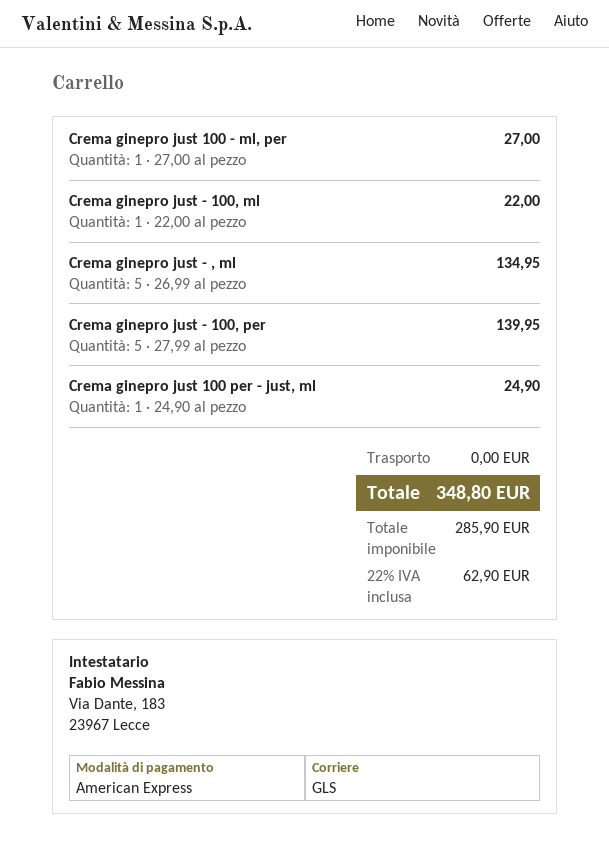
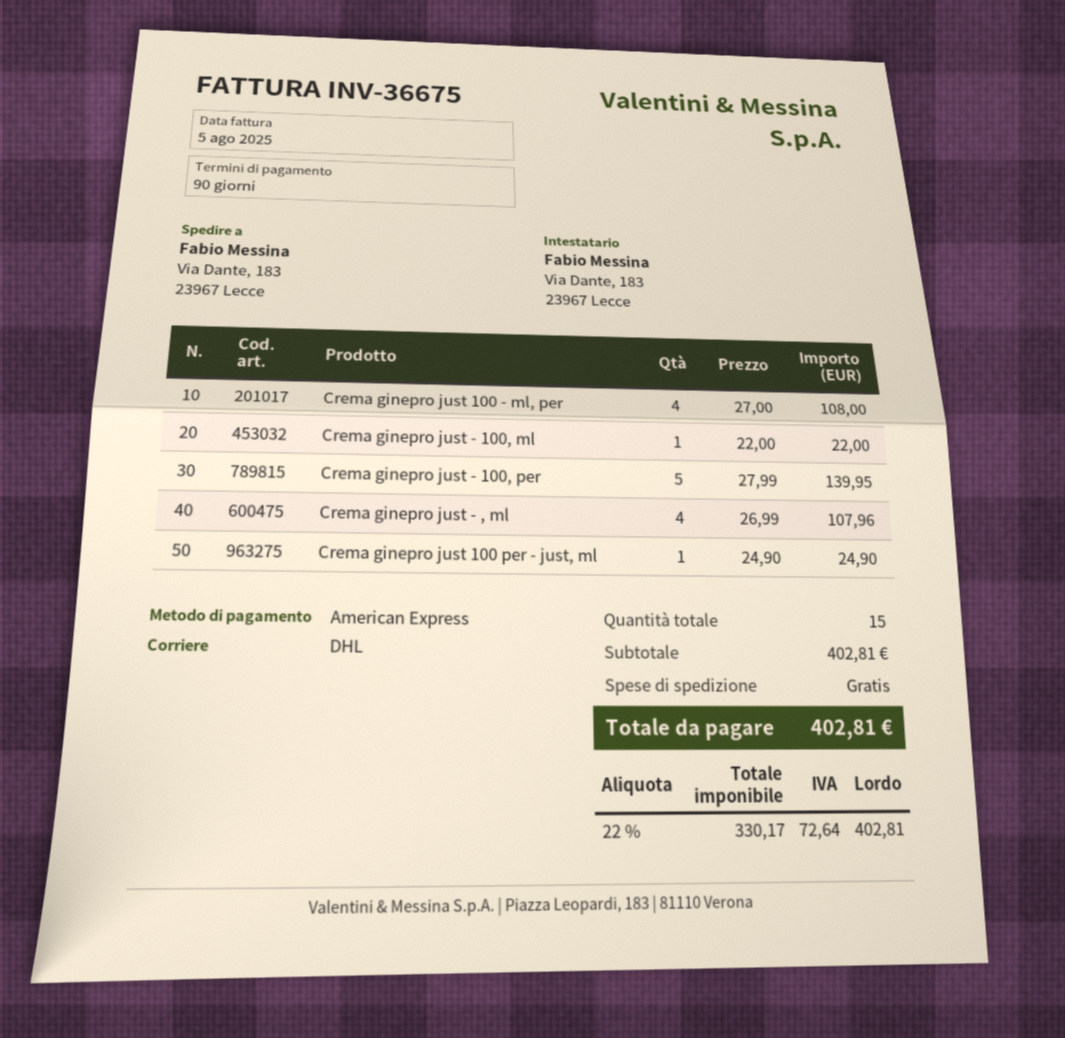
shipping method: GLS -> DHL
Crema ginepro just 100 - ml, per: 1 x 27.00 = 27.00 -> 4 x 27.00 = 108.00
Crema ginepro just - , ml: 5 x 26.99 = 134.95 -> 4 x 26.99 = 107.96
net: 285.90 -> 330.17
tax: 22% = 62.90 -> 22% = 72.64
total: 348.80 -> 402.81

